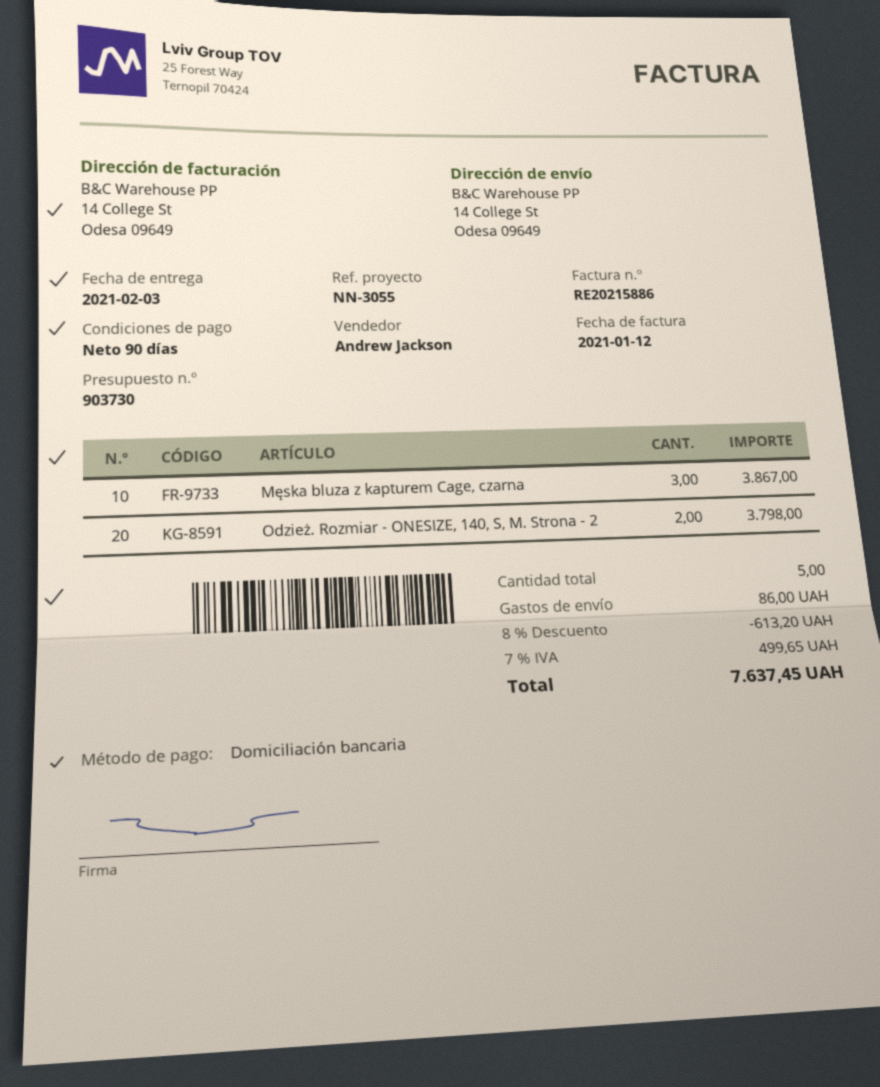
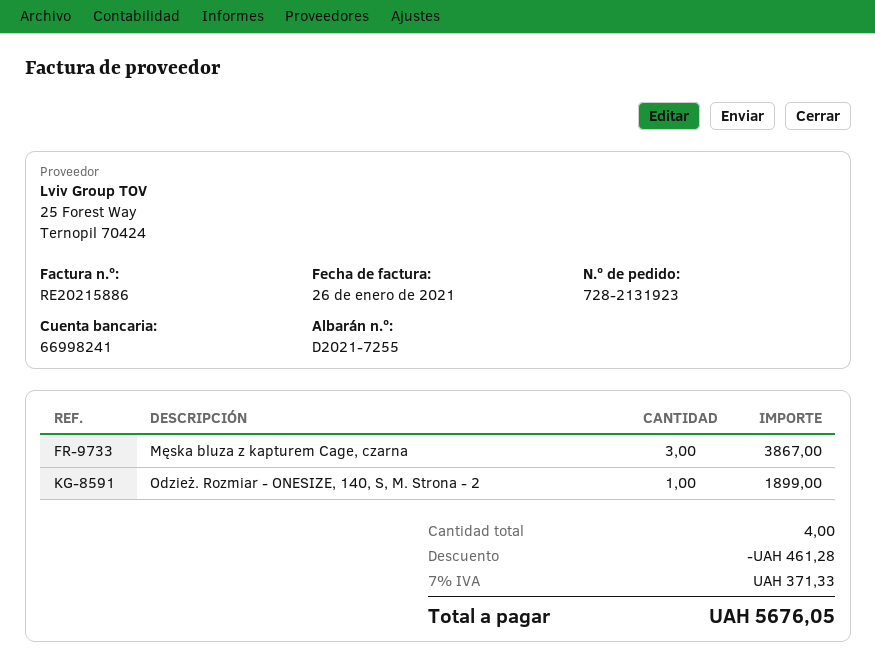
invoice date: 2021-01-12 -> 2021-01-26
Odzież. Rozmiar - ONESIZE, 140, S, M. Strona - 2: 2 for 3798.00 -> 1 for 1899.00
total quantity: 5 -> 4
discount: 613.20 -> 461.28
shipping: 86.00 -> none
tax: 7% = 499.65 -> 7% = 371.33
total: 7637.45 -> 5676.05

